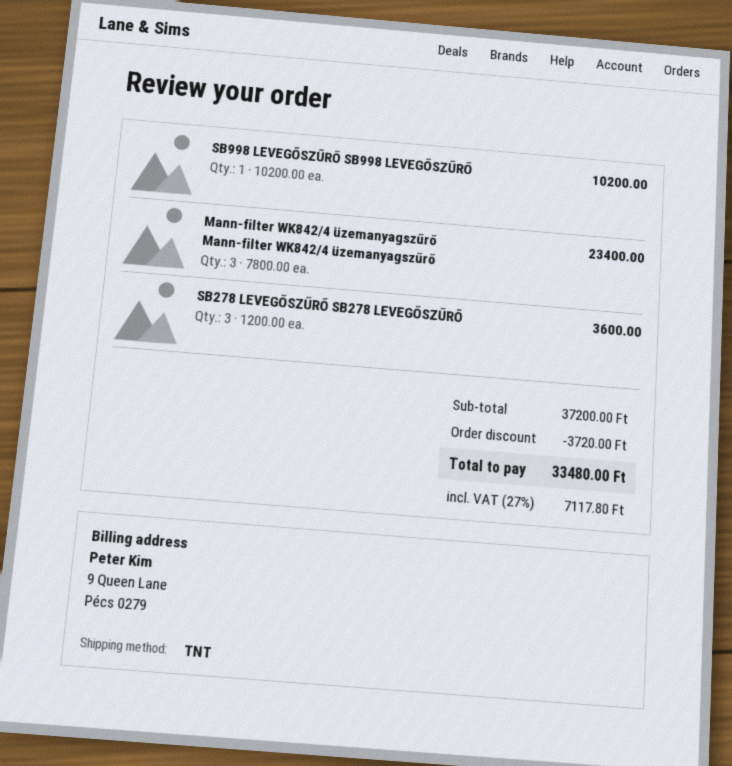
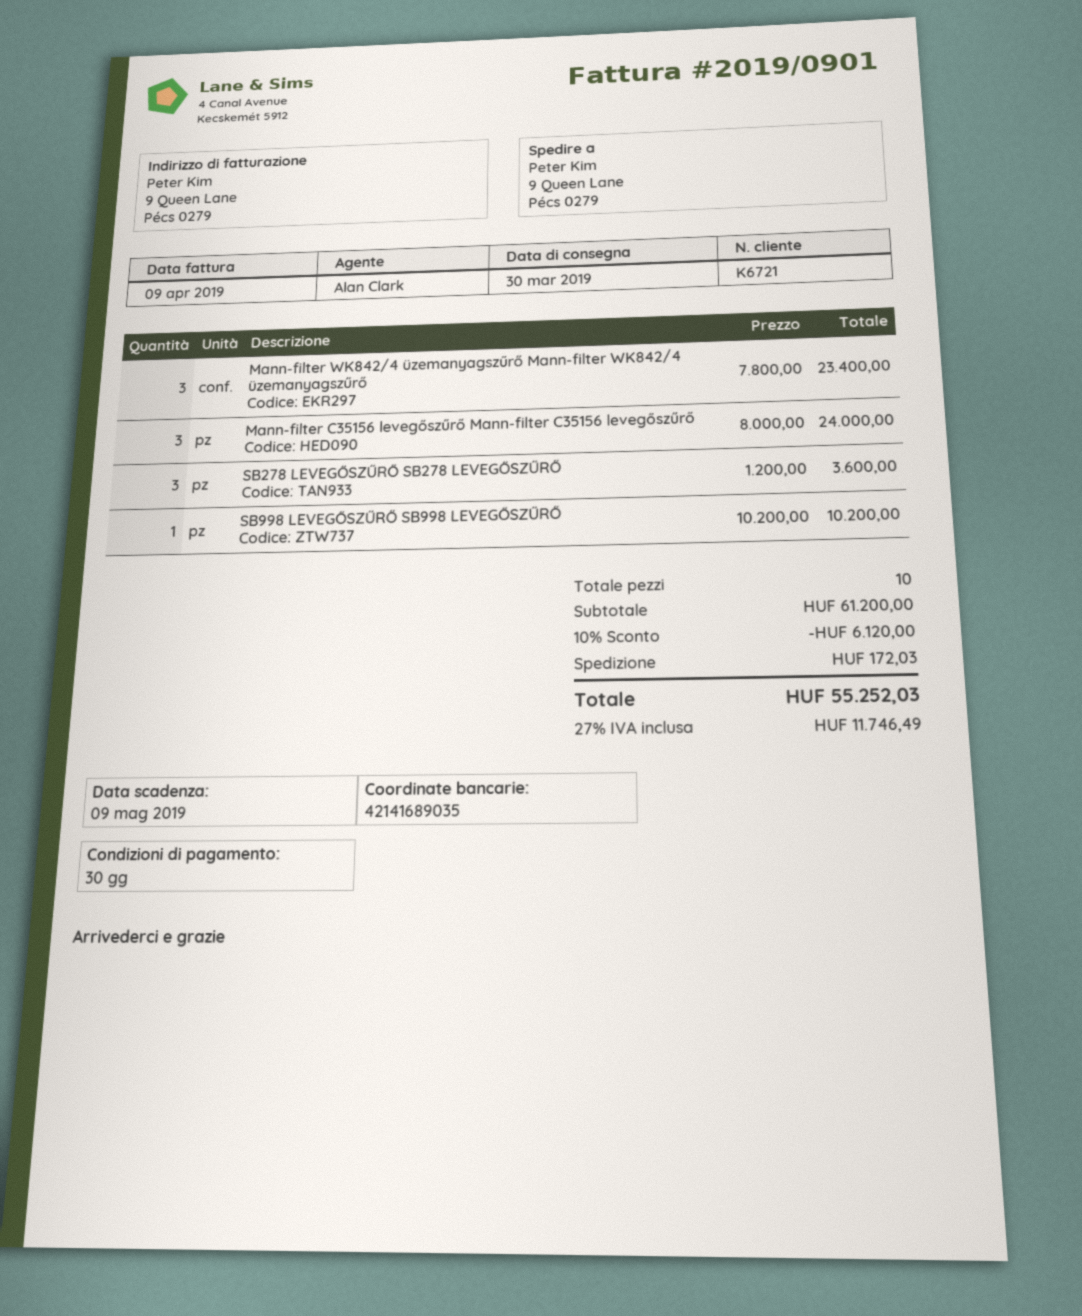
Mann-filter C35156 levegőszűrő Mann-filter C35156 levegőszűrő: none -> 3 x 8000.00 = 24000.00
subtotal: 37200.00 -> 61200.00
discount: 3720.00 -> 6120.00
shipping: none -> 172.03
tax: 27% = 7117.80 -> 27% = 11746.49
total: 33480.00 -> 55252.03

